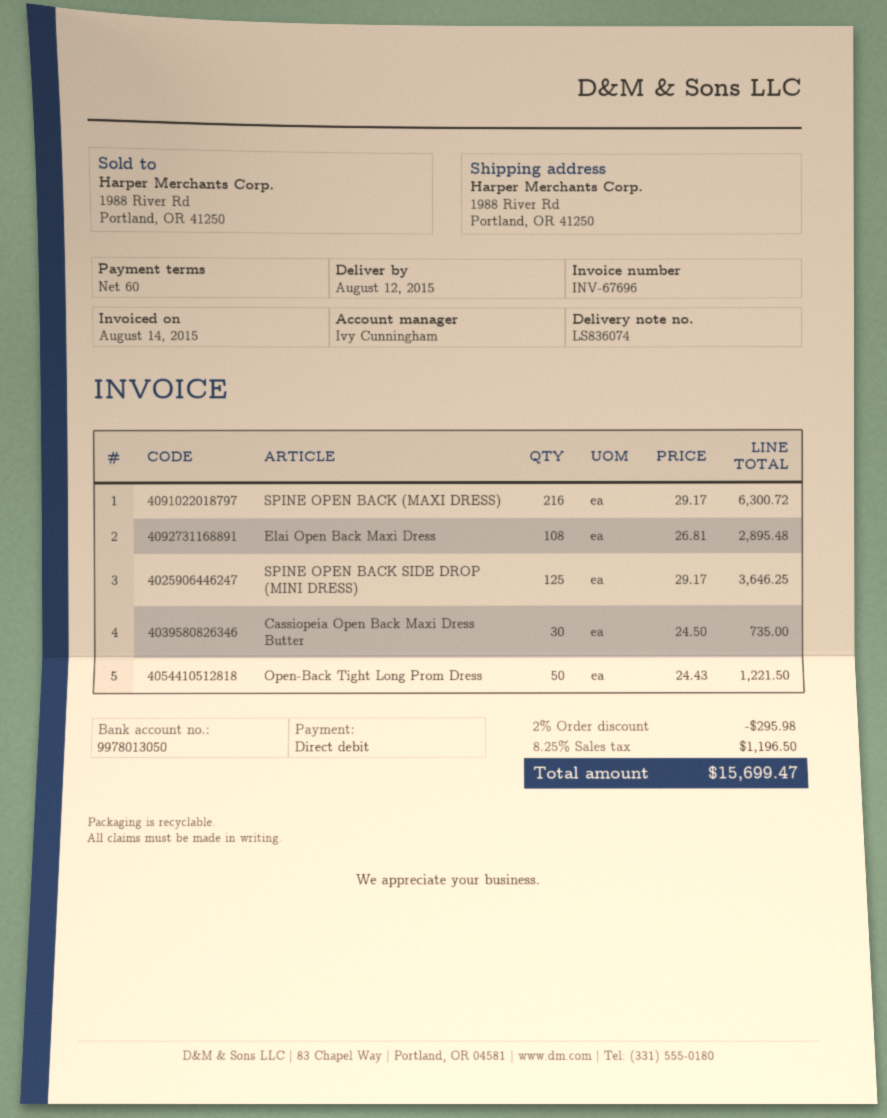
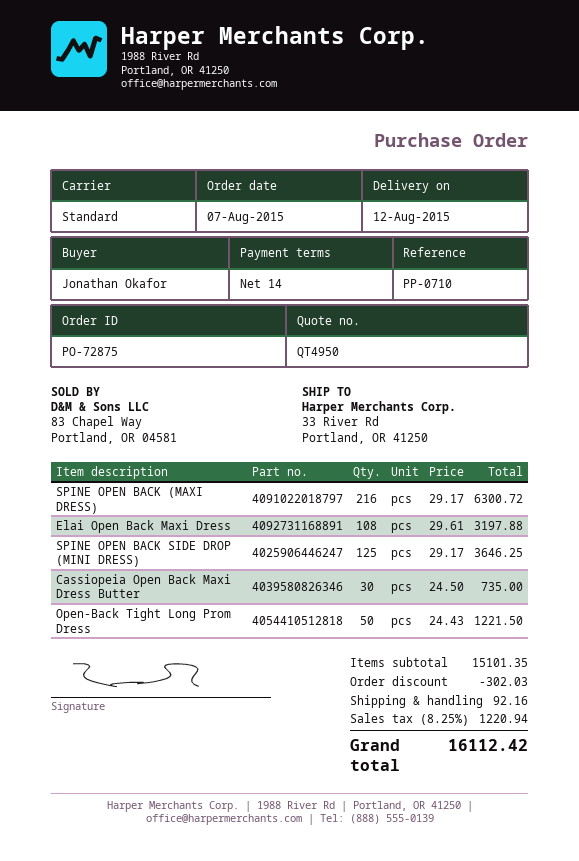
payment terms: 60 days -> 14 days
ship to: 1988 River Rd, Portland, OR 41250 -> 33 River Rd, Portland, OR 41250
Elai Open Back Maxi Dress: 108 x 26.81 = 2895.48 -> 108 x 29.61 = 3197.88
discount: 295.98 -> 302.03
shipping: none -> 92.16
tax: 8.25% = 1196.50 -> 8.25% = 1220.94
total: 15699.47 -> 16112.42

